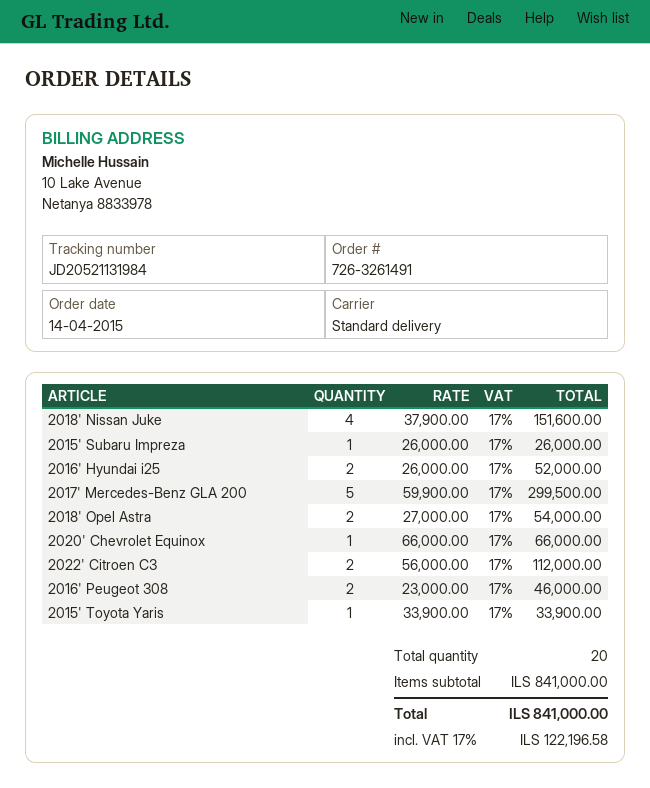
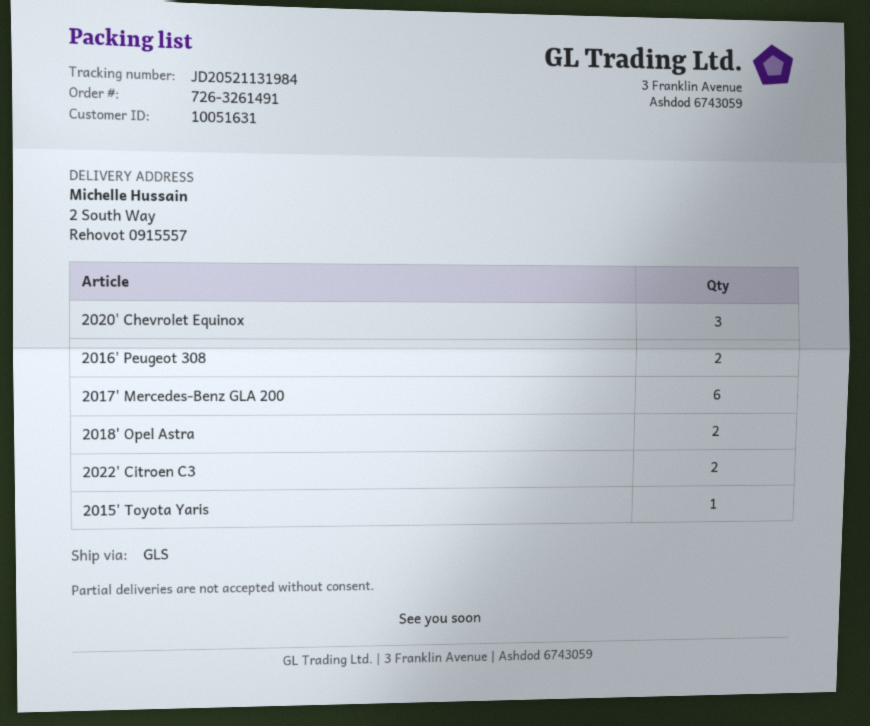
shipping method: standard -> GLS
2018' Nissan Juke: 4 -> none
2015' Subaru Impreza: 1 -> none
2016' Hyundai i25: 2 -> none
2017' Mercedes-Benz GLA 200: 5 -> 6
2020' Chevrolet Equinox: 1 -> 3

